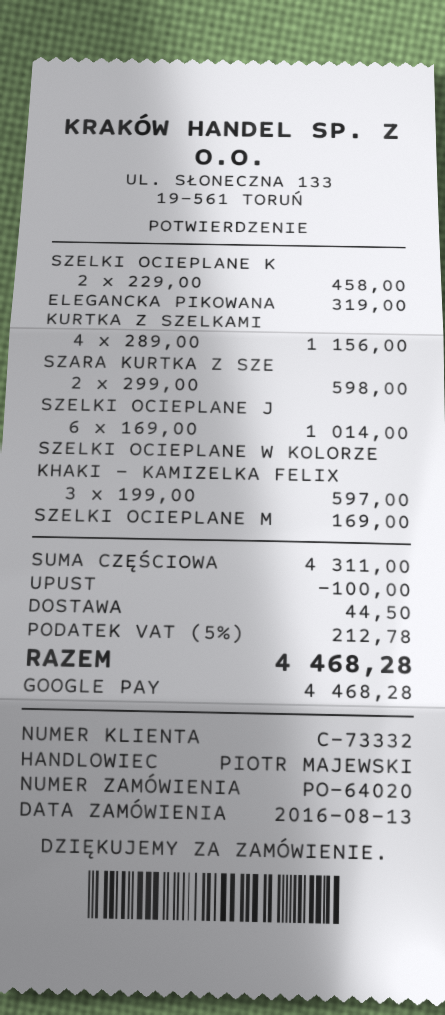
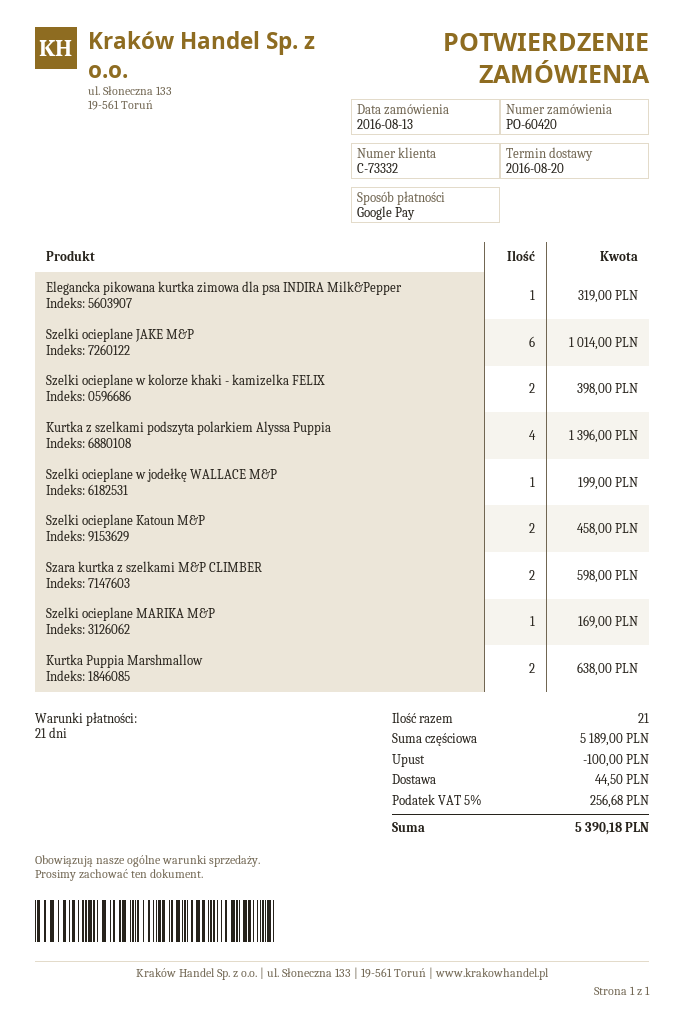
order number: PO-64020 -> PO-60420
KURTKA Z SZELKAMI: 4 for 1156.00 -> 4 for 1396.00
SZELKI OCIEPLANE W KOLORZE KHAKI - KAMIZELKA FELIX: 3 for 597.00 -> 2 for 398.00
Szelki ocieplane w jodełkę WALLACE M&P: none -> 1 for 199.00
Kurtka Puppia Marshmallow: none -> 2 for 638.00
subtotal: 4311.00 -> 5189.00
tax: 5% = 212.78 -> 5% = 256.68
total: 4468.28 -> 5390.18

